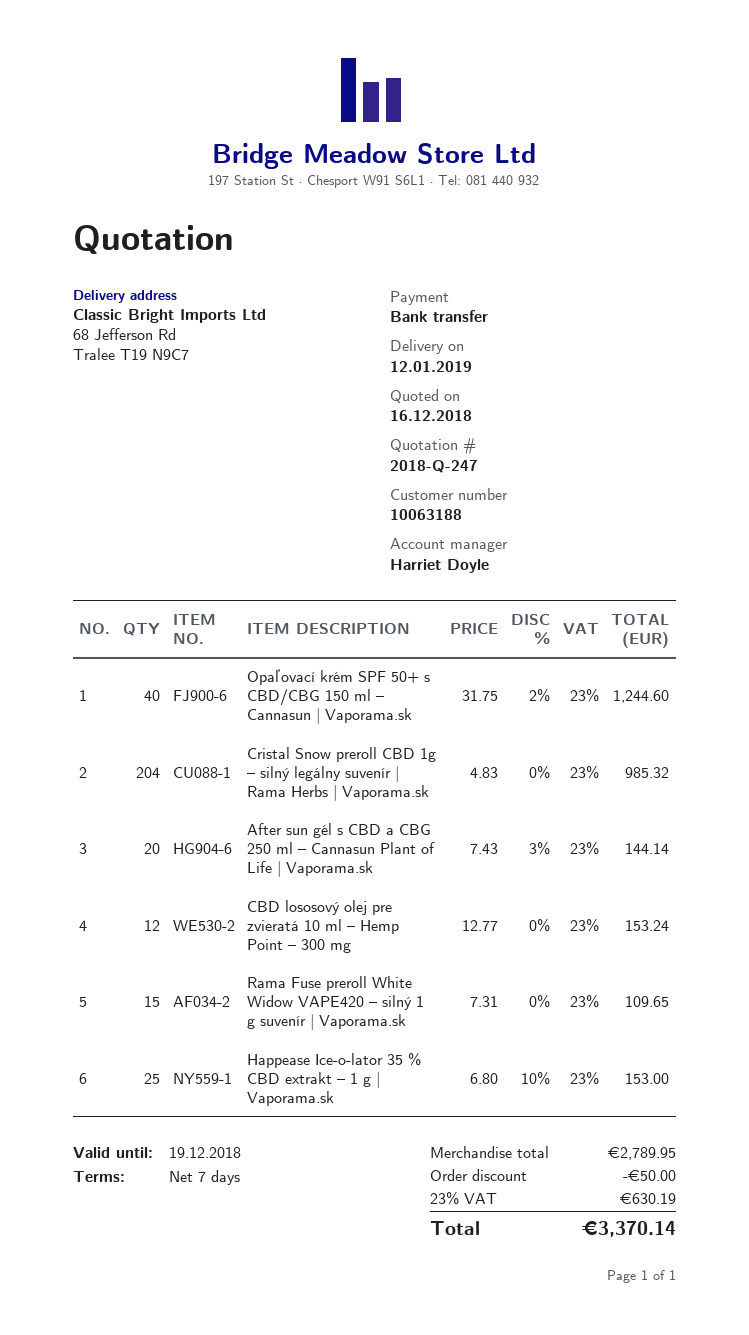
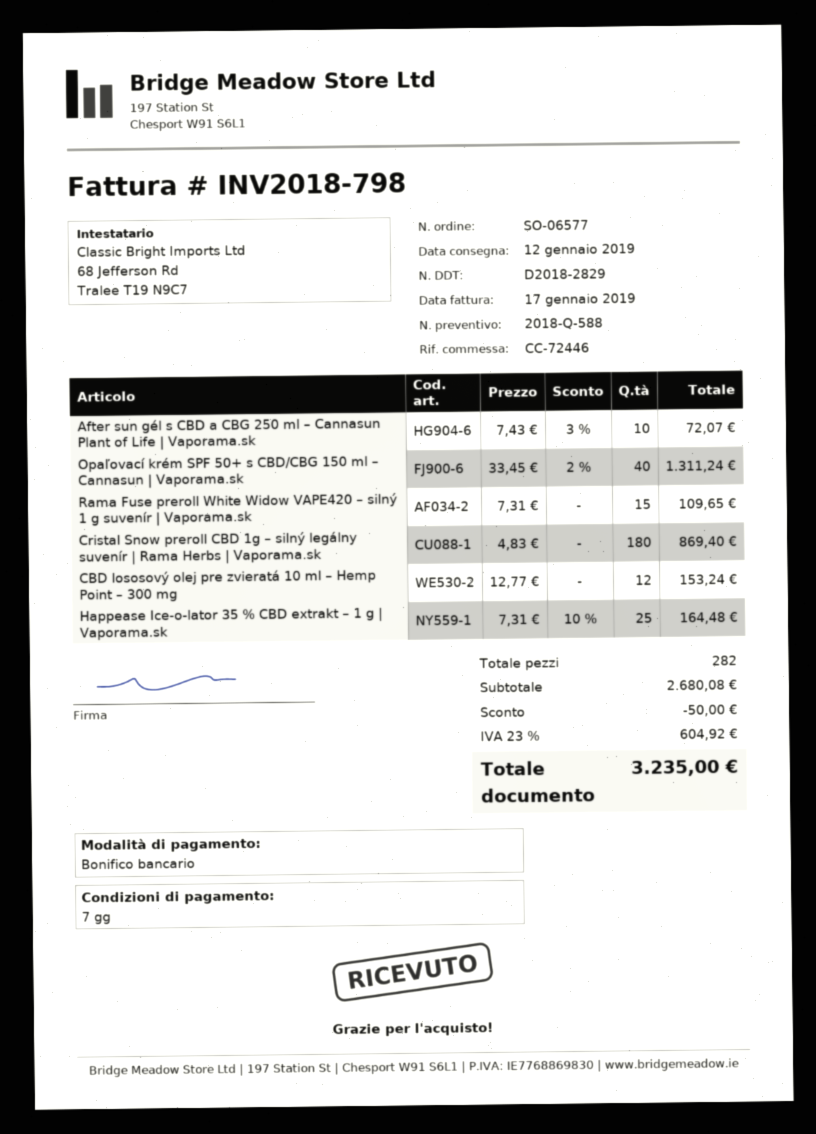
quote number: 2018-Q-247 -> 2018-Q-588
Opaľovací krém SPF 50+ s CBD/CBG 150 ml – Cannasun | Vaporama.sk: 40 x 31.75 - 2% = 1244.60 -> 40 x 33.45 - 2% = 1311.24
Cristal Snow preroll CBD 1g – silný legálny suvenír | Rama Herbs | Vaporama.sk: 204 x 4.83 = 985.32 -> 180 x 4.83 = 869.40
After sun gél s CBD a CBG 250 ml – Cannasun Plant of Life | Vaporama.sk: 20 x 7.43 - 3% = 144.14 -> 10 x 7.43 - 3% = 72.07
Happease Ice-o-lator 35 % CBD extrakt – 1 g | Vaporama.sk: 25 x 6.80 - 10% = 153.00 -> 25 x 7.31 - 10% = 164.48
subtotal: 2789.95 -> 2680.08
tax: 23% = 630.19 -> 23% = 604.92
total: 3370.14 -> 3235.00

